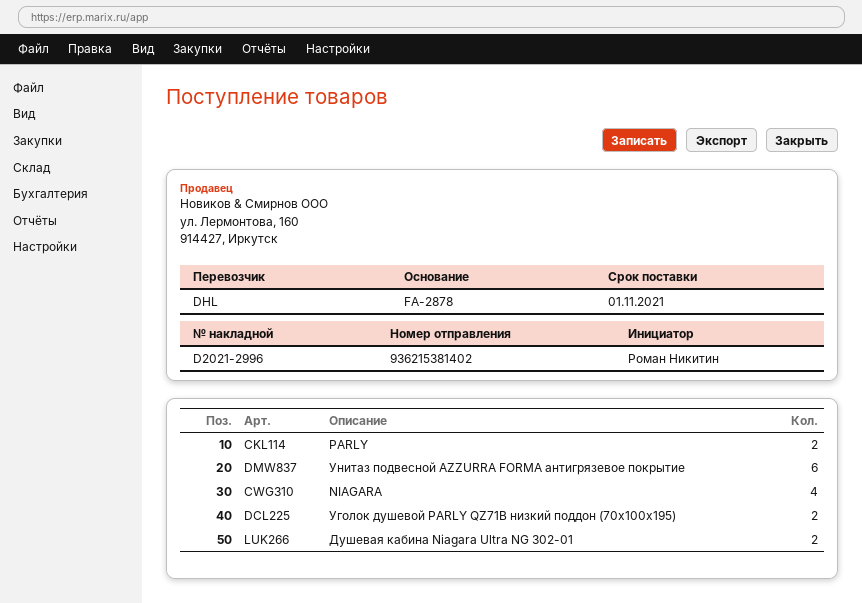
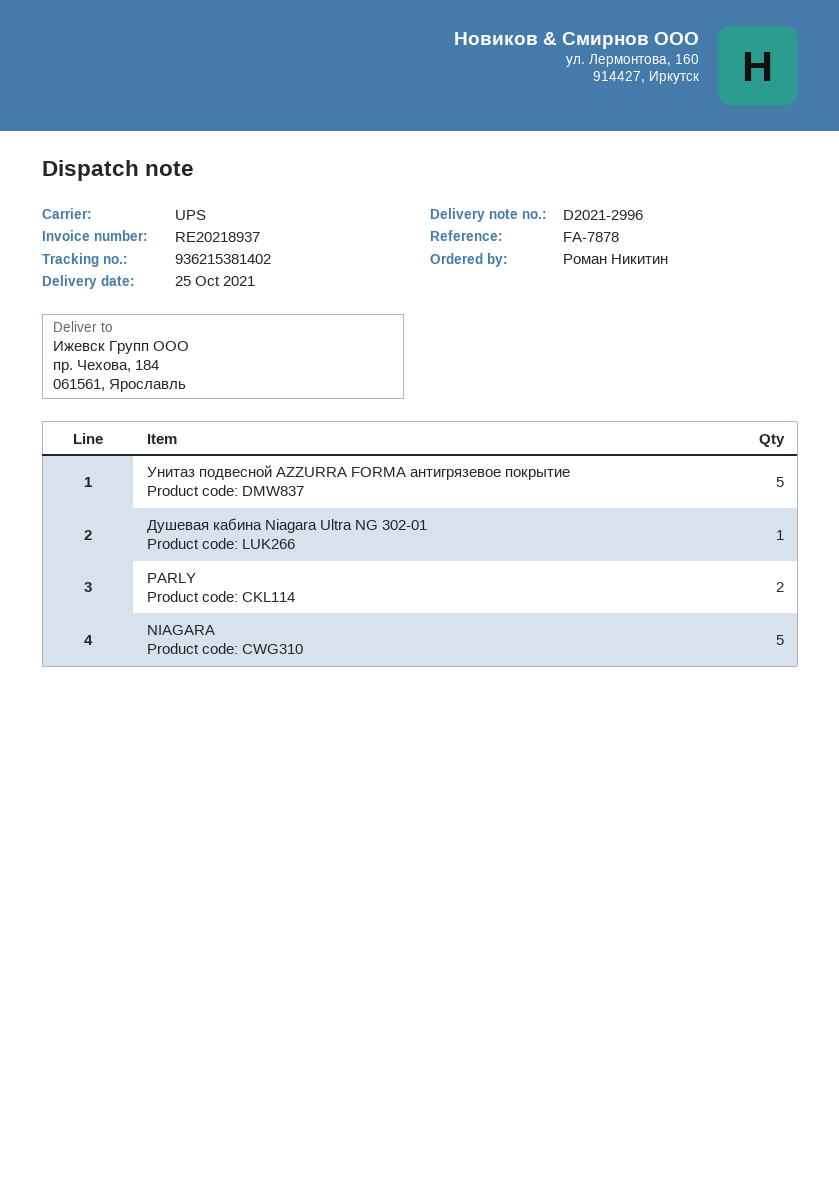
delivery date: 2021-11-01 -> 2021-10-25
reference: FA-2878 -> FA-7878
shipping method: DHL -> UPS
Унитаз подвесной AZZURRA FORMA антигрязевое покрытие: 6 -> 5
NIAGARA: 4 -> 5
Уголок душевой PARLY QZ71B низкий поддон (70х100х195): 2 -> none
Душевая кабина Niagara Ultra NG 302-01: 2 -> 1

